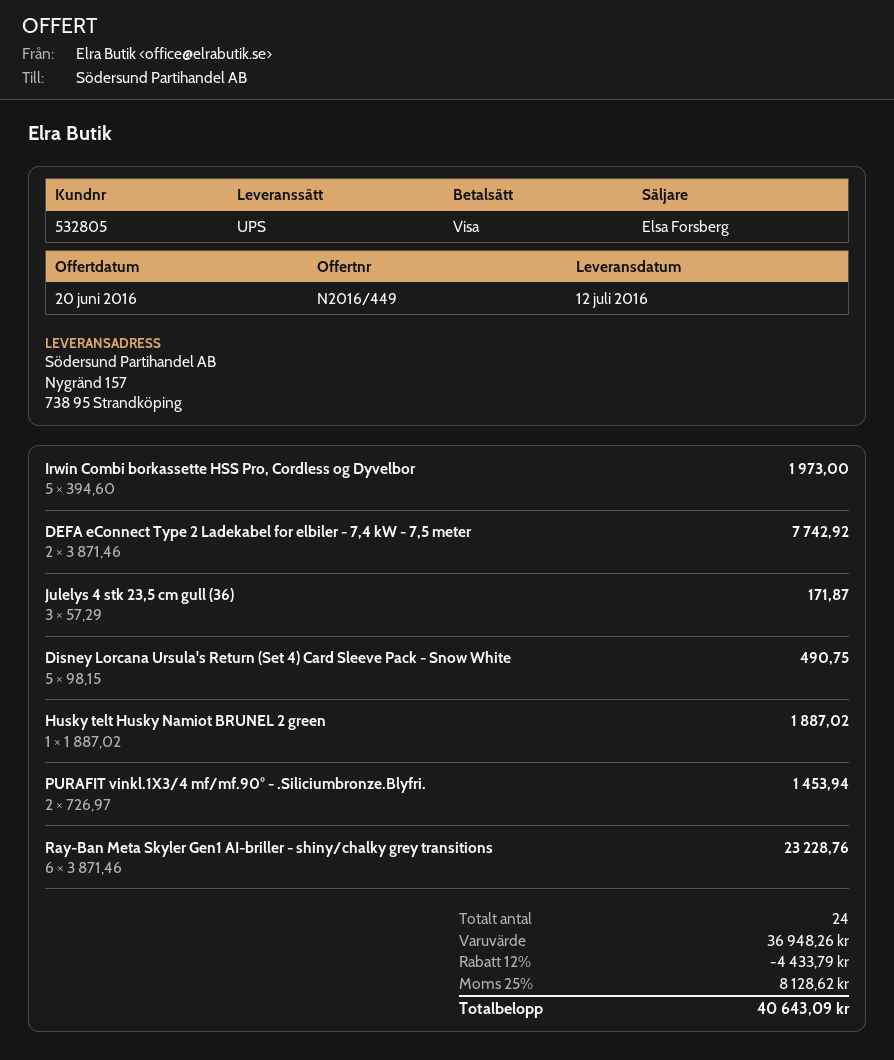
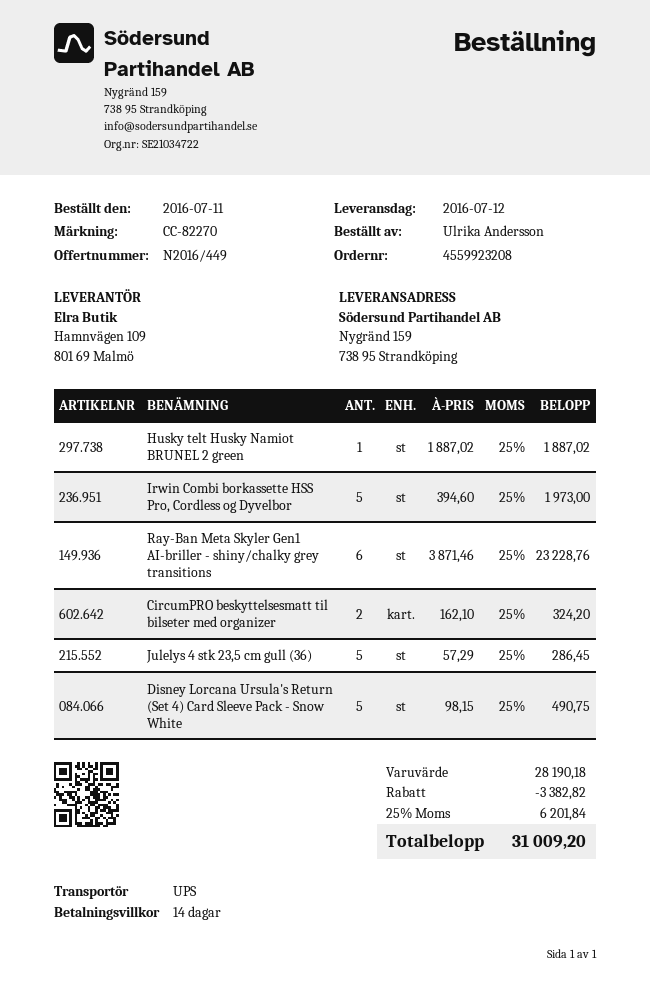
ship to: Nygränd 157, 738 95 Strandköping -> Nygränd 159, 738 95 Strandköping
DEFA eConnect Type 2 Ladekabel for elbiler - 7,4 kW - 7,5 meter: 2 x 3871.46 = 7742.92 -> none
Julelys 4 stk 23,5 cm gull (36): 3 x 57.29 = 171.87 -> 5 x 57.29 = 286.45
PURAFIT vinkl.1X3/4 mf/mf.90° - .Siliciumbronze.Blyfri.: 2 x 726.97 = 1453.94 -> none
CircumPRO beskyttelsesmatt til bilseter med organizer: none -> 2 x 162.10 = 324.20
subtotal: 36948.26 -> 28190.18
discount: 4433.79 -> 3382.82
tax: 25% = 8128.62 -> 25% = 6201.84
total: 40643.09 -> 31009.20

